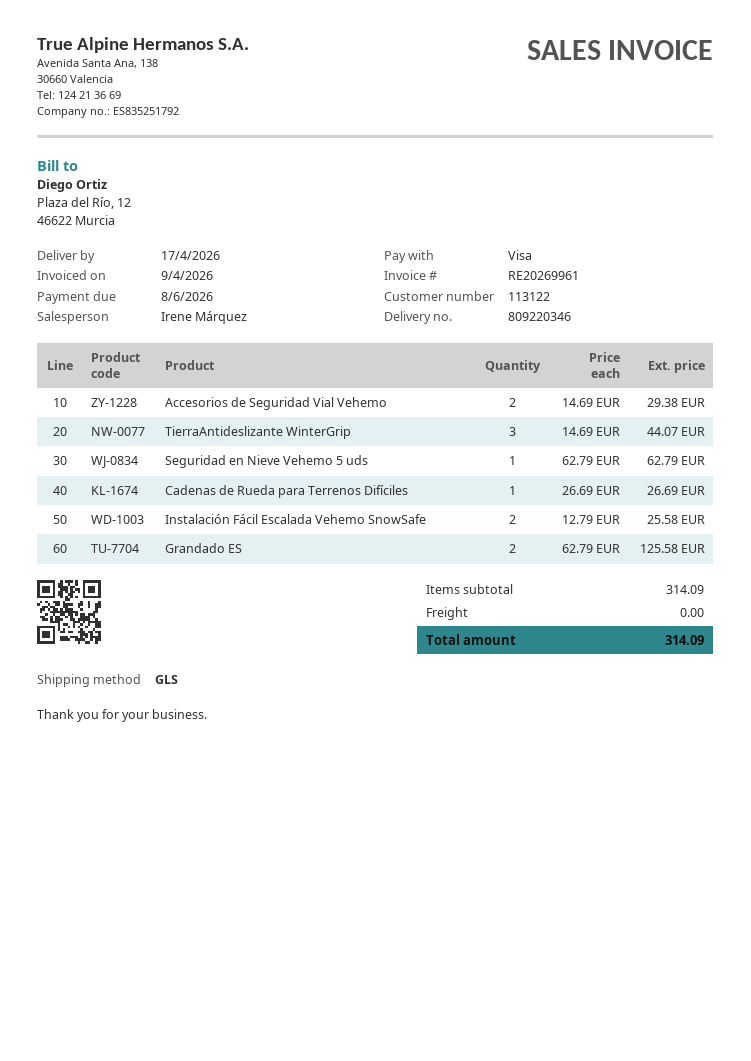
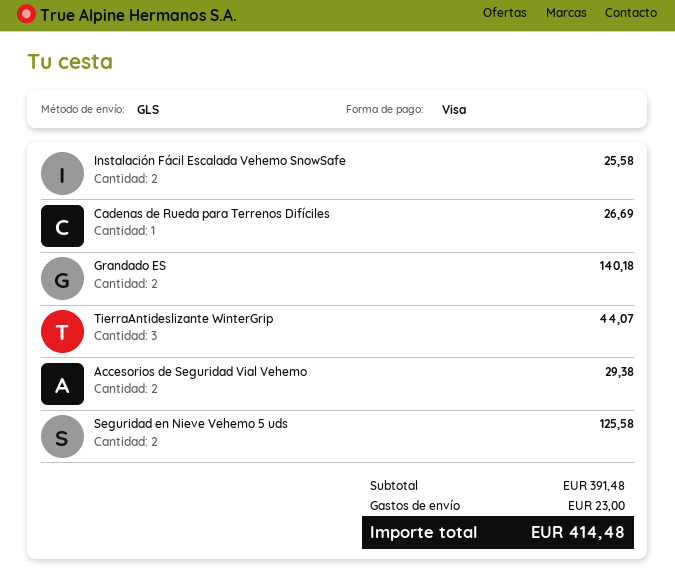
Seguridad en Nieve Vehemo 5 uds: 1 for 62.79 -> 2 for 125.58
Grandado ES: 2 for 125.58 -> 2 for 140.18
subtotal: 314.09 -> 391.48
shipping: 0.00 -> 23.00
total: 314.09 -> 414.48

